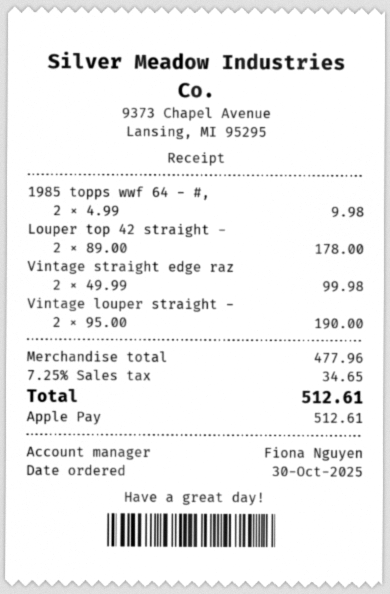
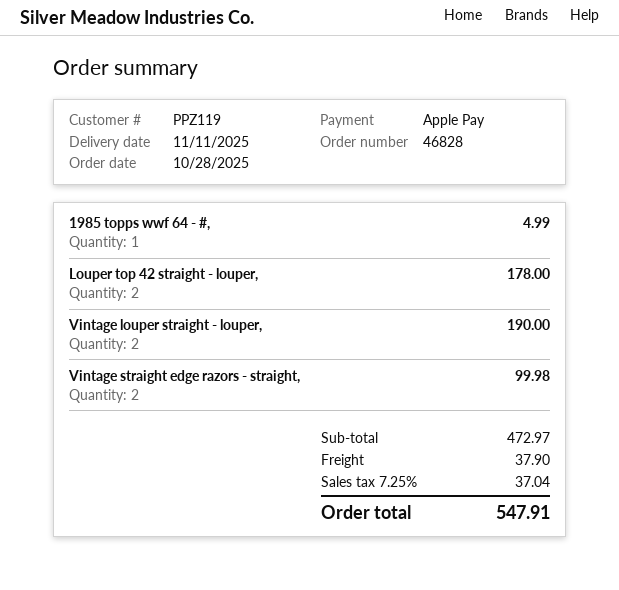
order date: 2025-10-30 -> 2025-10-28
1985 topps wwf 64 - #,: 2 for 9.98 -> 1 for 4.99
subtotal: 477.96 -> 472.97
shipping: none -> 37.90
tax: 7.25% = 34.65 -> 7.25% = 37.04
total: 512.61 -> 547.91

